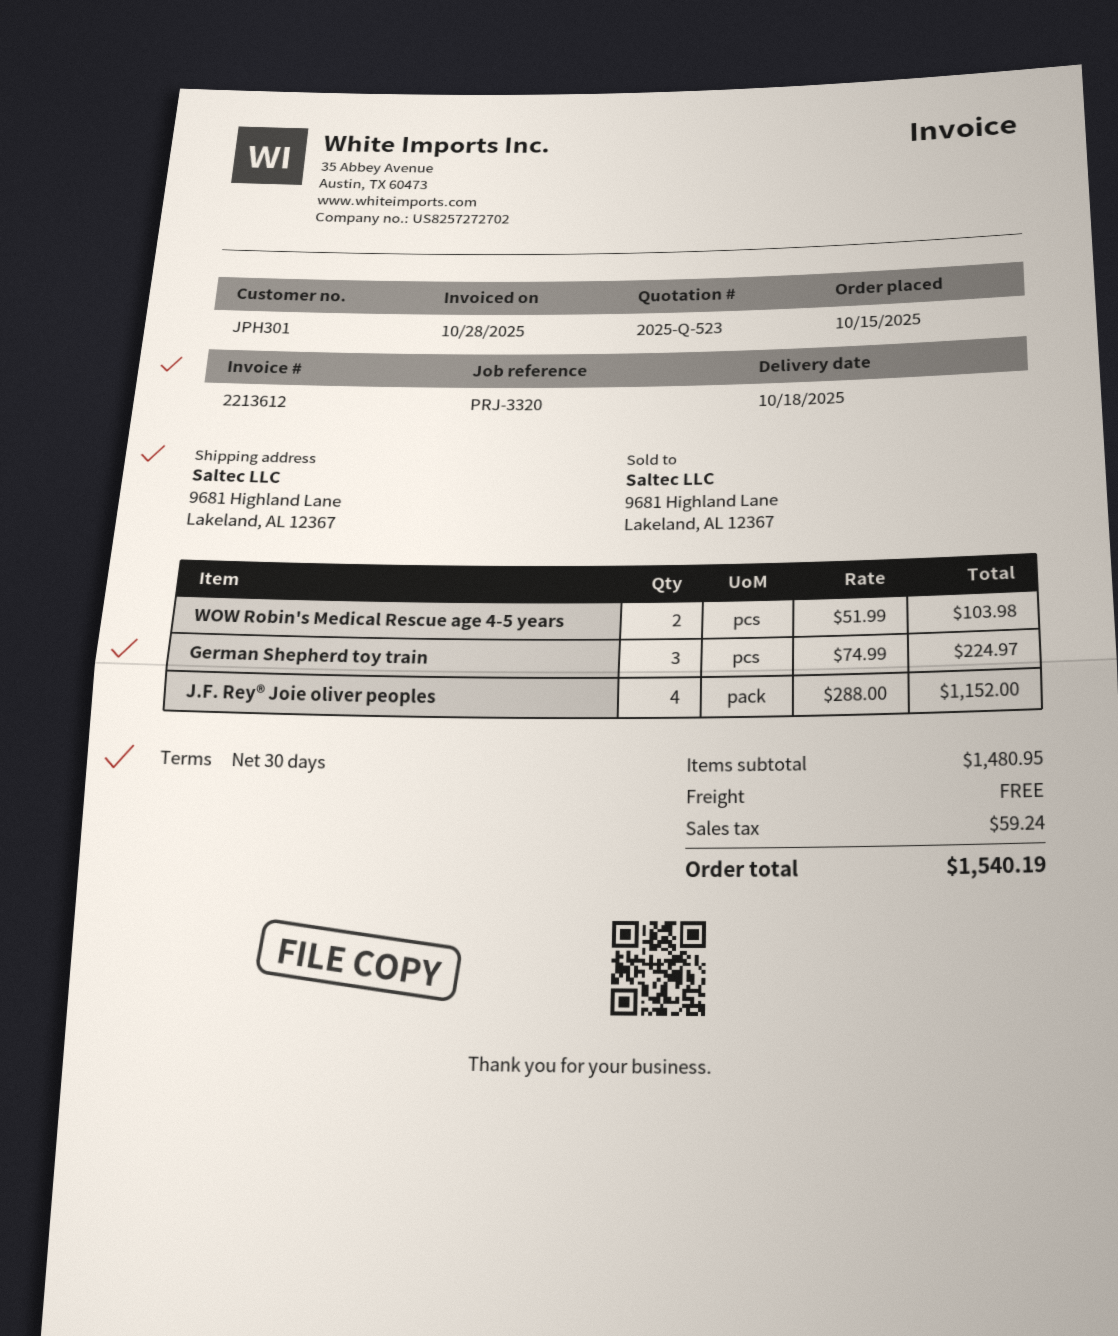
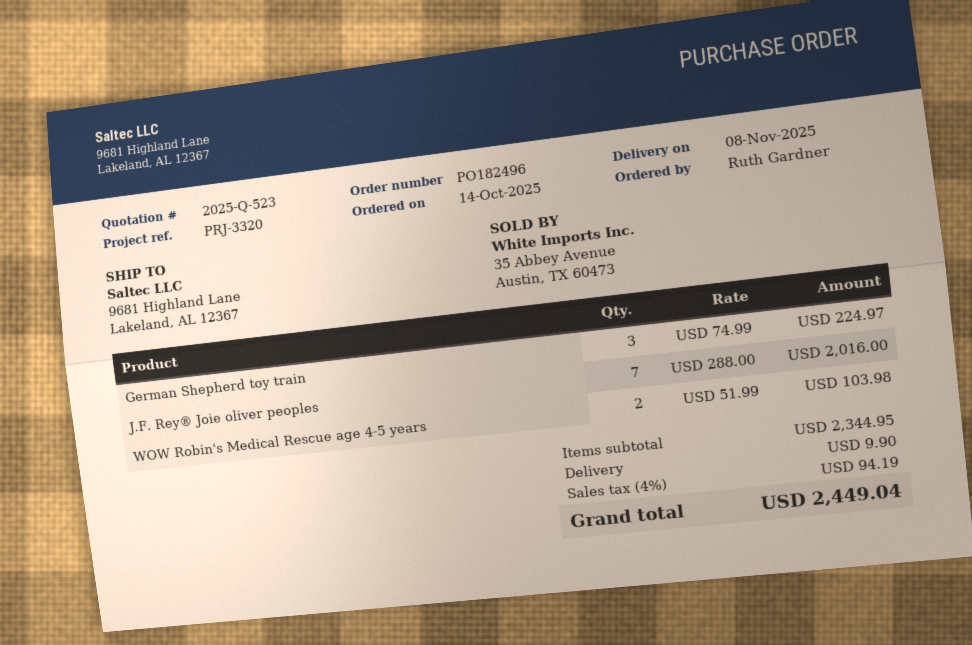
order date: 2025-10-15 -> 2025-10-14
delivery date: 2025-10-18 -> 2025-11-08
J.F. Rey® Joie oliver peoples: 4 x 288.00 = 1152.00 -> 7 x 288.00 = 2016.00
subtotal: 1480.95 -> 2344.95
shipping: 0.00 -> 9.90
tax: 59.24 -> 94.19
total: 1540.19 -> 2449.04

